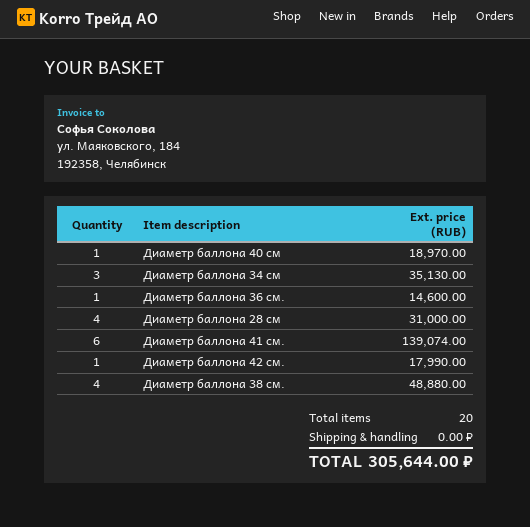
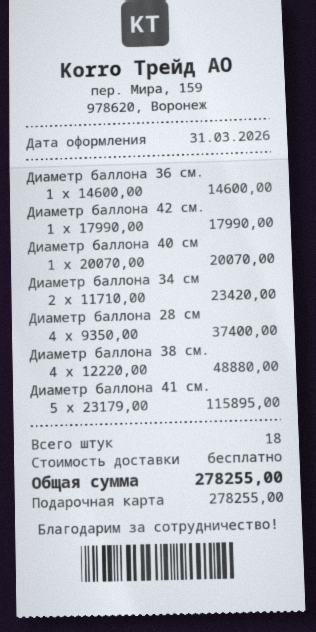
Диаметр баллона 40 см: 1 for 18970.00 -> 1 for 20070.00
Диаметр баллона 34 см: 3 for 35130.00 -> 2 for 23420.00
Диаметр баллона 28 см: 4 for 31000.00 -> 4 for 37400.00
Диаметр баллона 41 см.: 6 for 139074.00 -> 5 for 115895.00
total quantity: 20 -> 18
total: 305644.00 -> 278255.00

